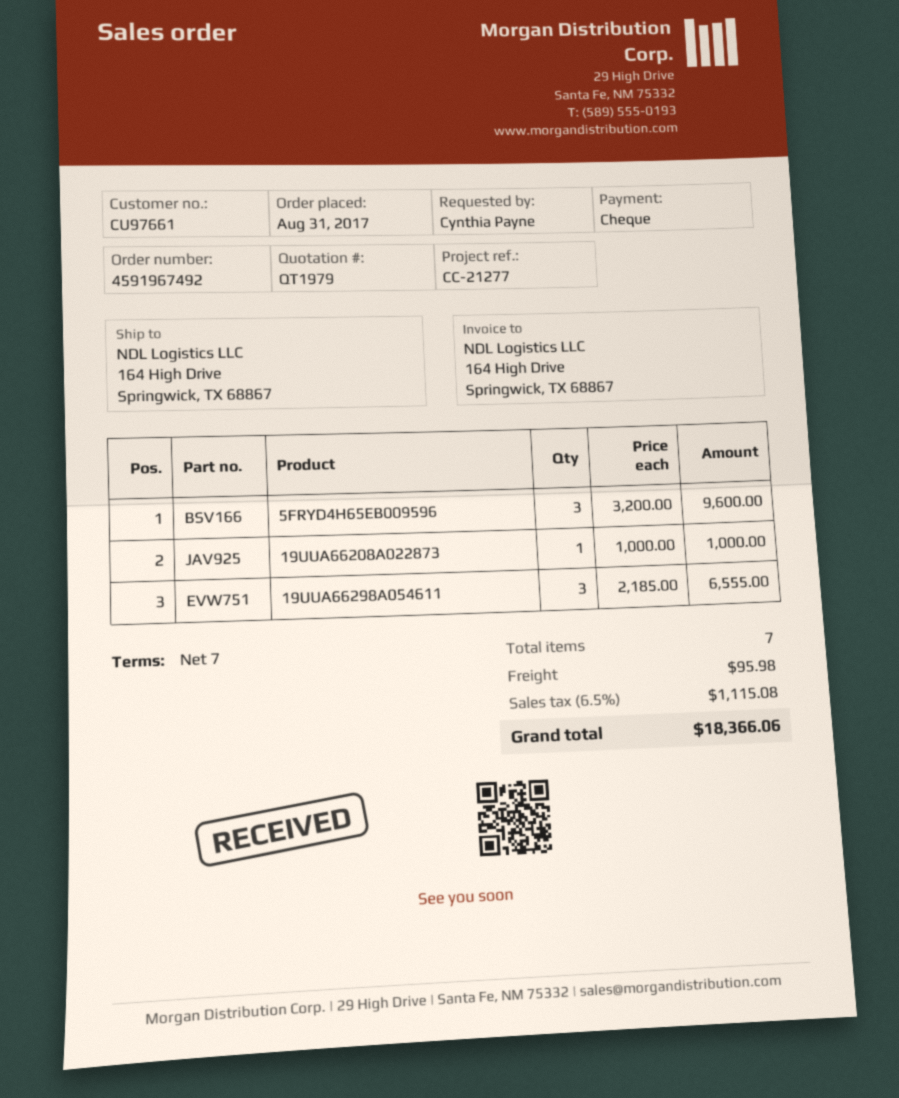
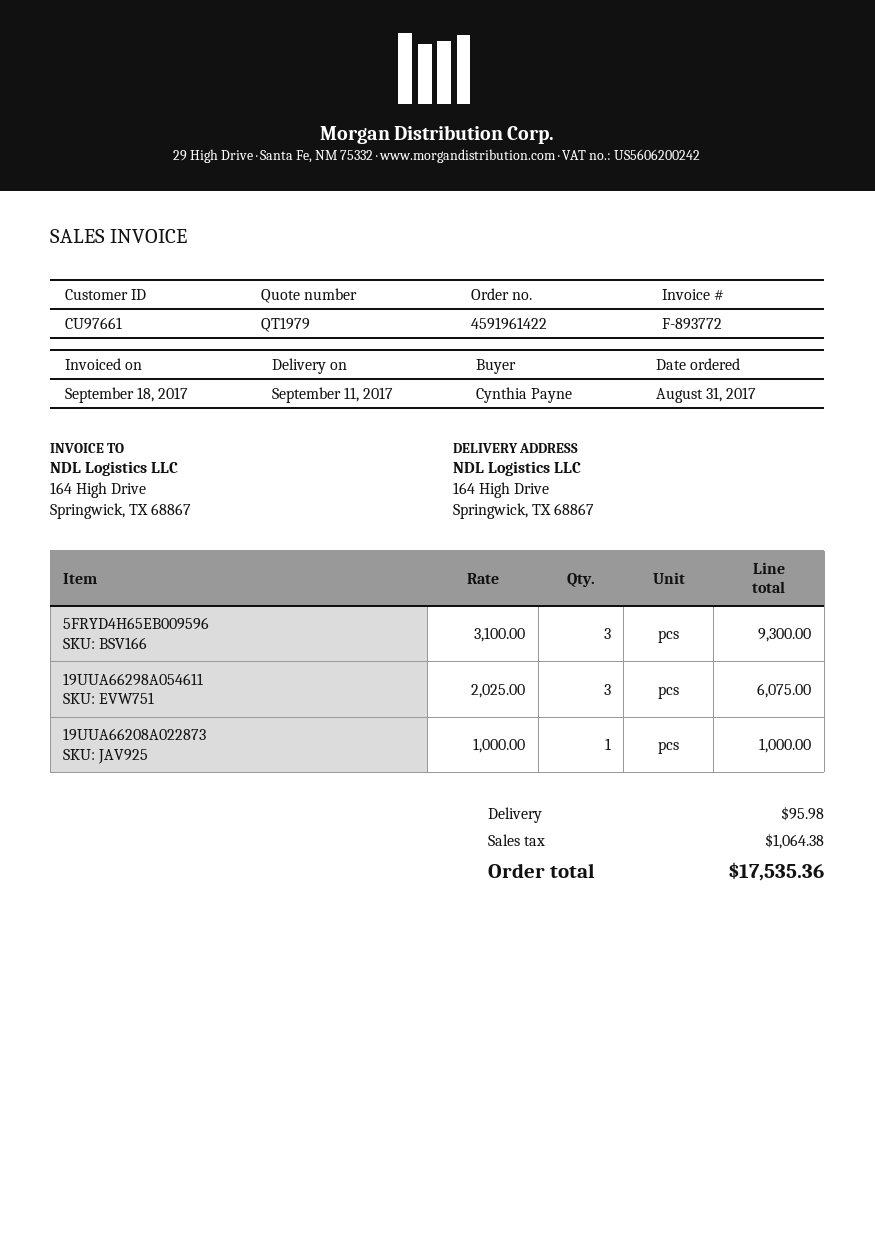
order number: 4591967492 -> 4591961422
5FRYD4H65EB009596: 3 x 3200.00 = 9600.00 -> 3 x 3100.00 = 9300.00
19UUA66298A054611: 3 x 2185.00 = 6555.00 -> 3 x 2025.00 = 6075.00
tax: 1115.08 -> 1064.38
total: 18366.06 -> 17535.36

